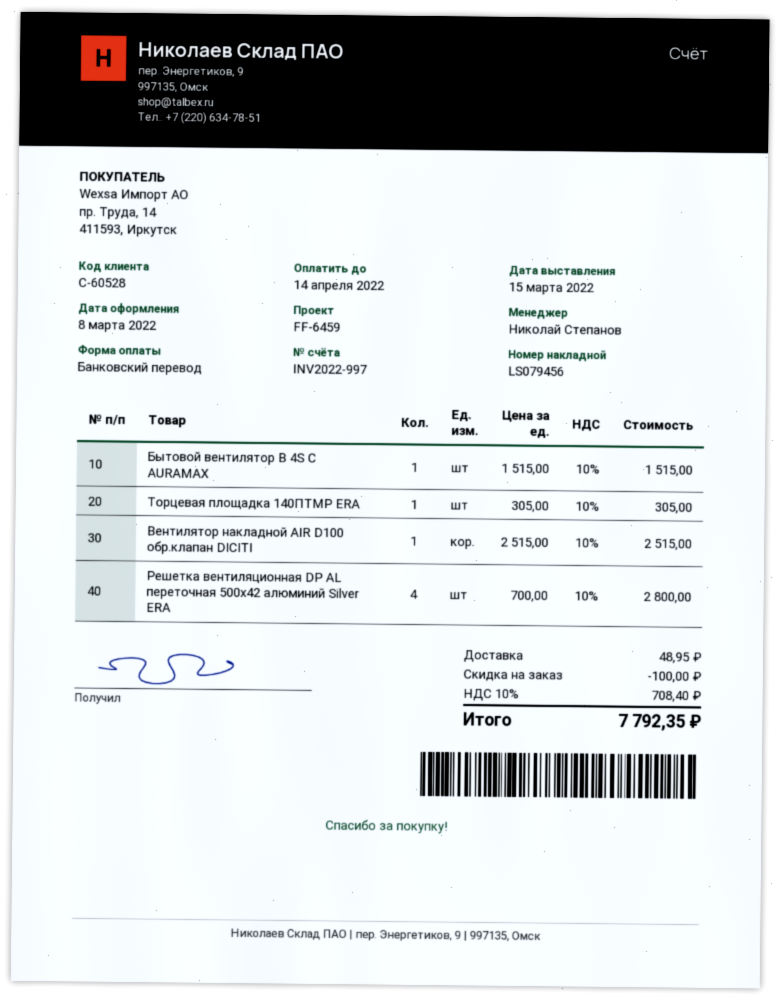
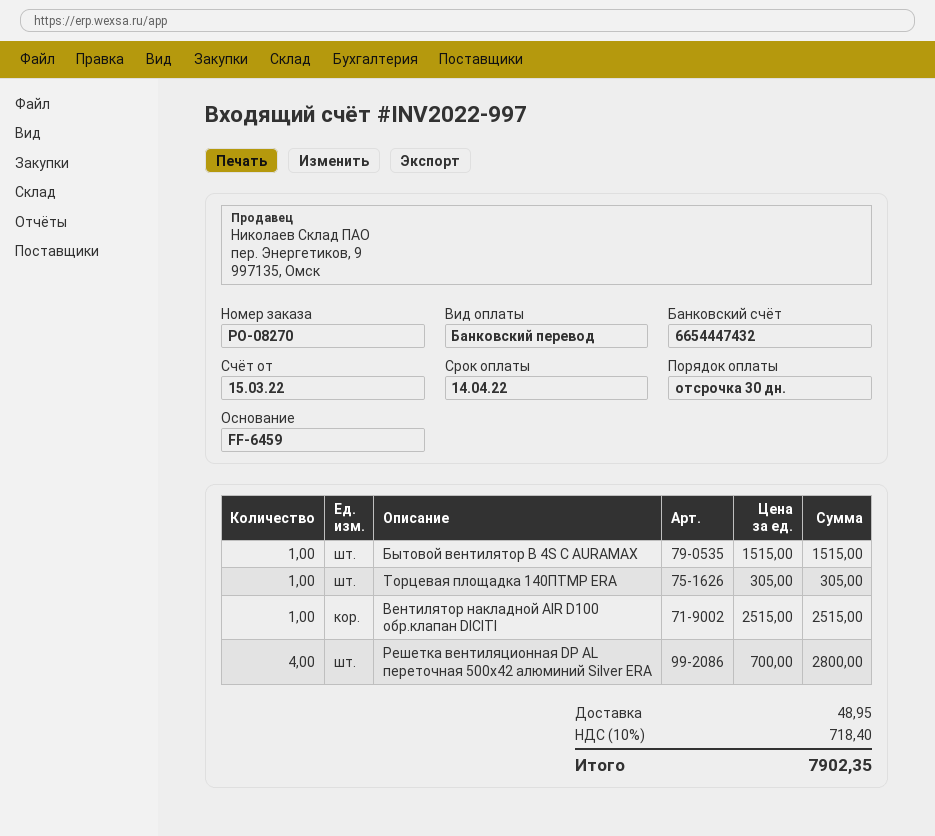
discount: 100.00 -> none
tax: 10% = 708.40 -> 10% = 718.40
total: 7792.35 -> 7902.35

